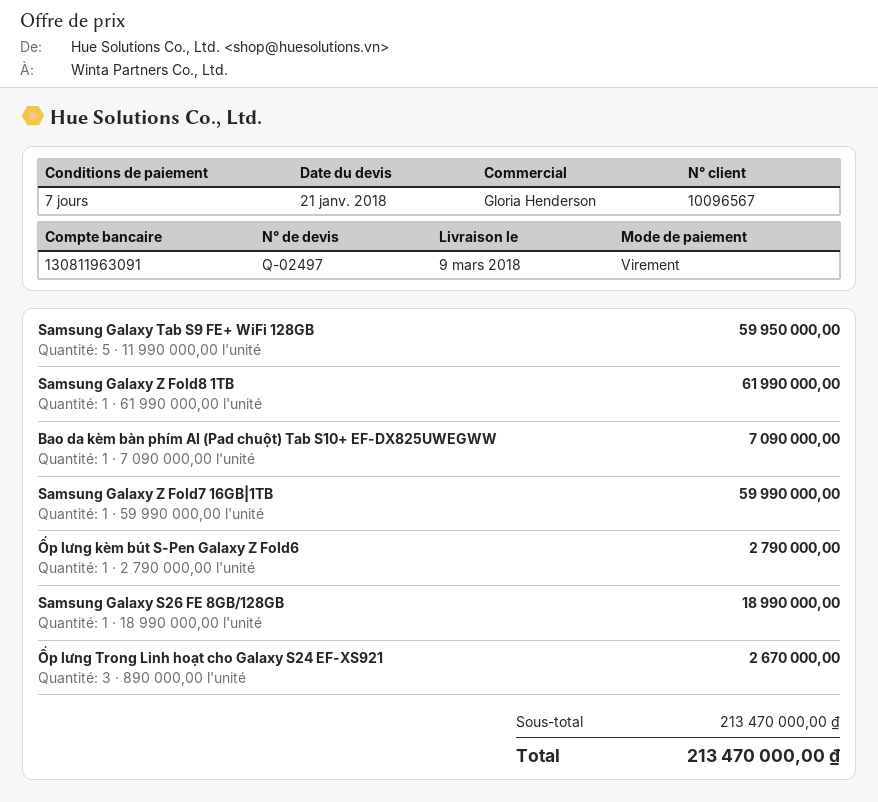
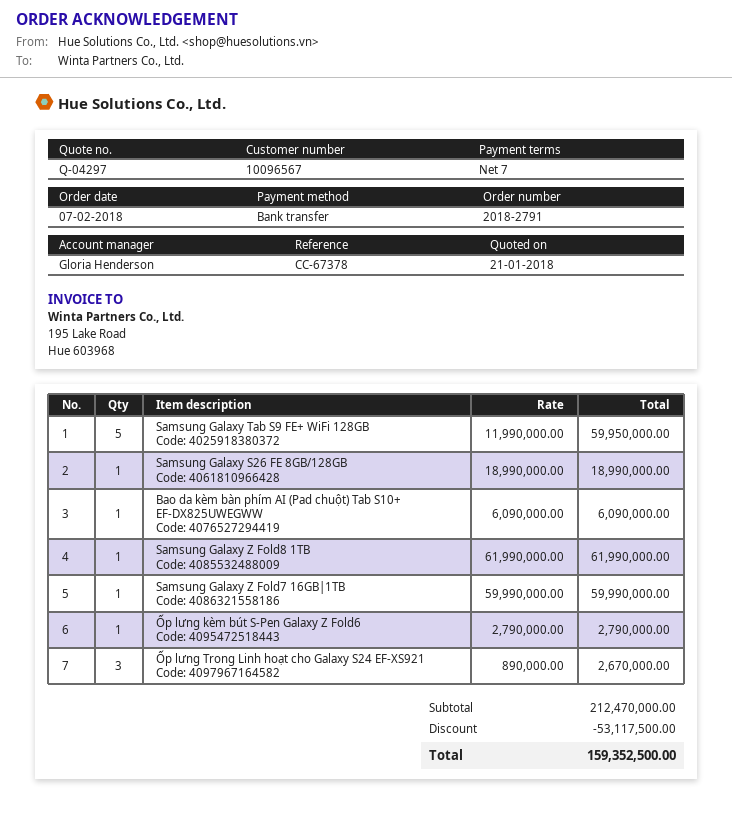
quote number: Q-02497 -> Q-04297
Bao da kèm bàn phím AI (Pad chuột) Tab S10+ EF-DX825UWEGWW: 1 x 7090000.00 = 7090000.00 -> 1 x 6090000.00 = 6090000.00
subtotal: 213470000.00 -> 212470000.00
discount: none -> 53117500.00
total: 213470000.00 -> 159352500.00

